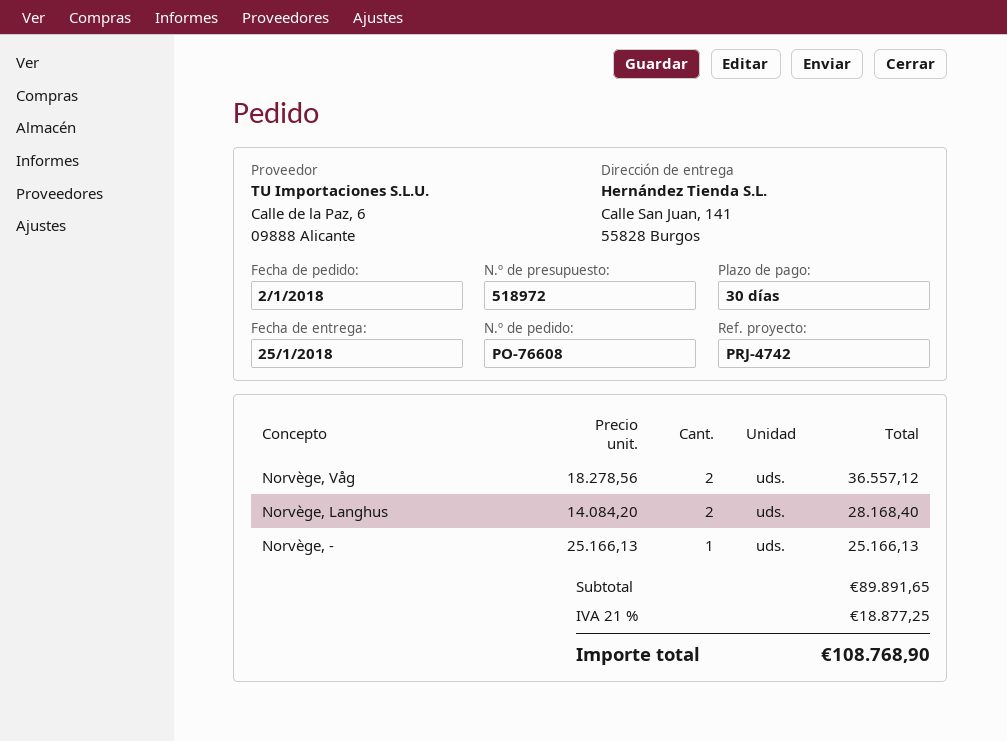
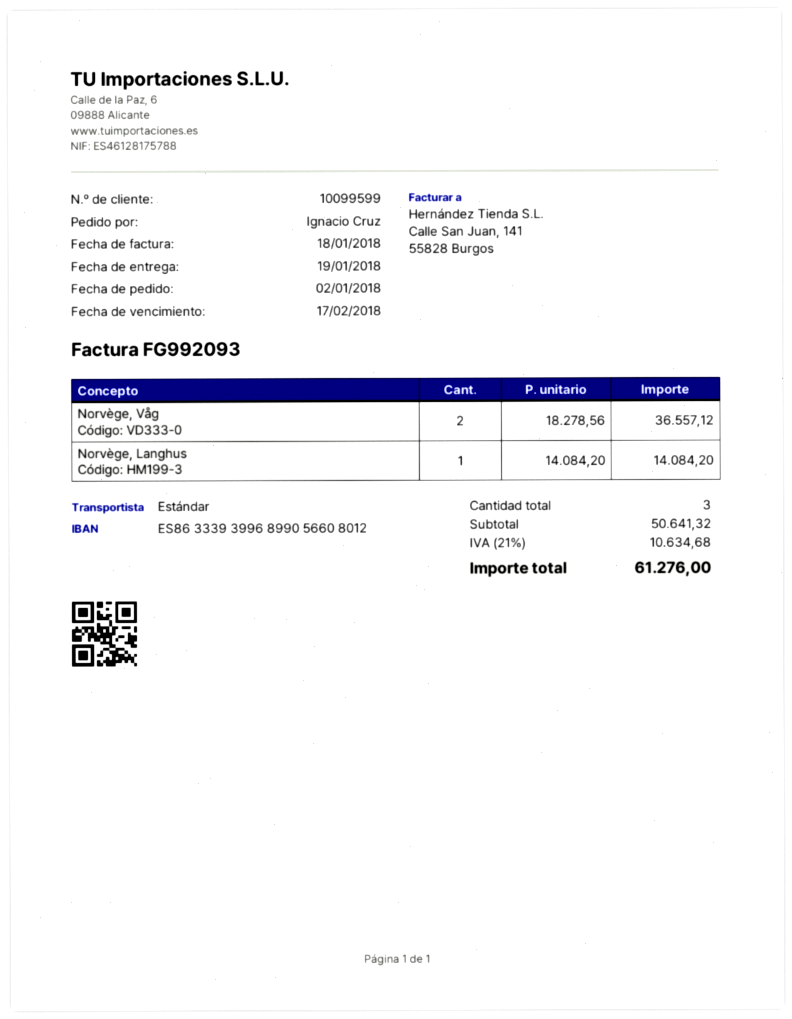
delivery date: 2018-01-25 -> 2018-01-19
Norvège, Langhus: 2 x 14084.20 = 28168.40 -> 1 x 14084.20 = 14084.20
Norvège, -: 1 x 25166.13 = 25166.13 -> none
subtotal: 89891.65 -> 50641.32
tax: 21% = 18877.25 -> 21% = 10634.68
total: 108768.90 -> 61276.00

